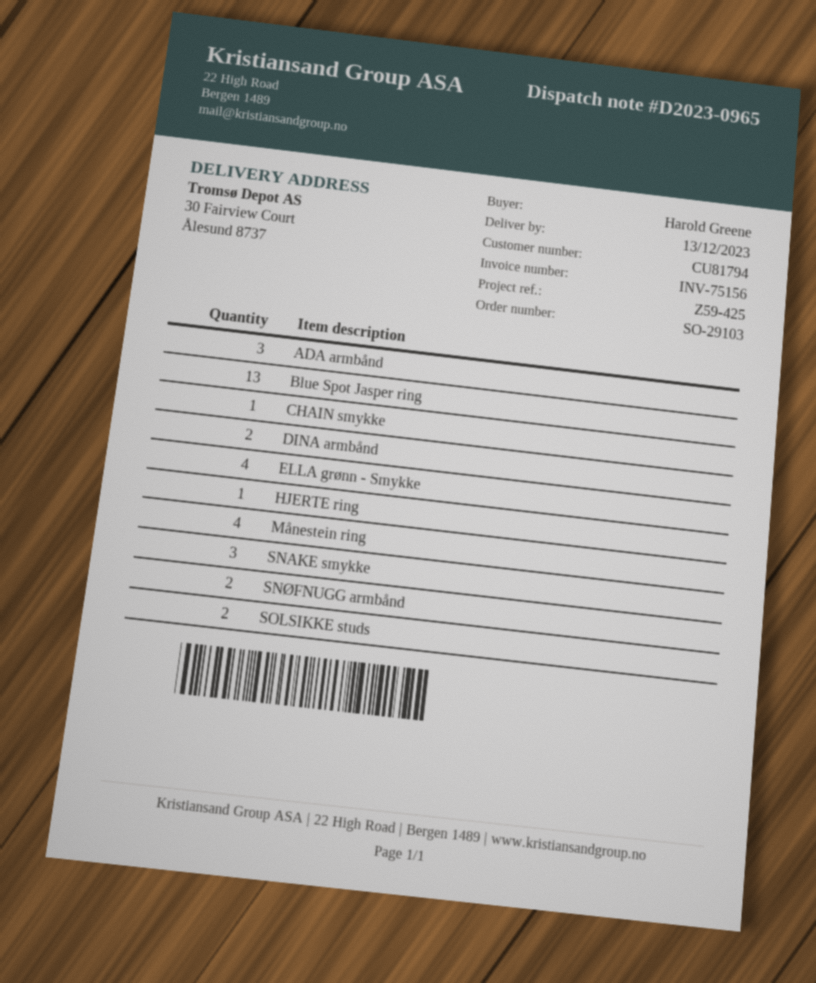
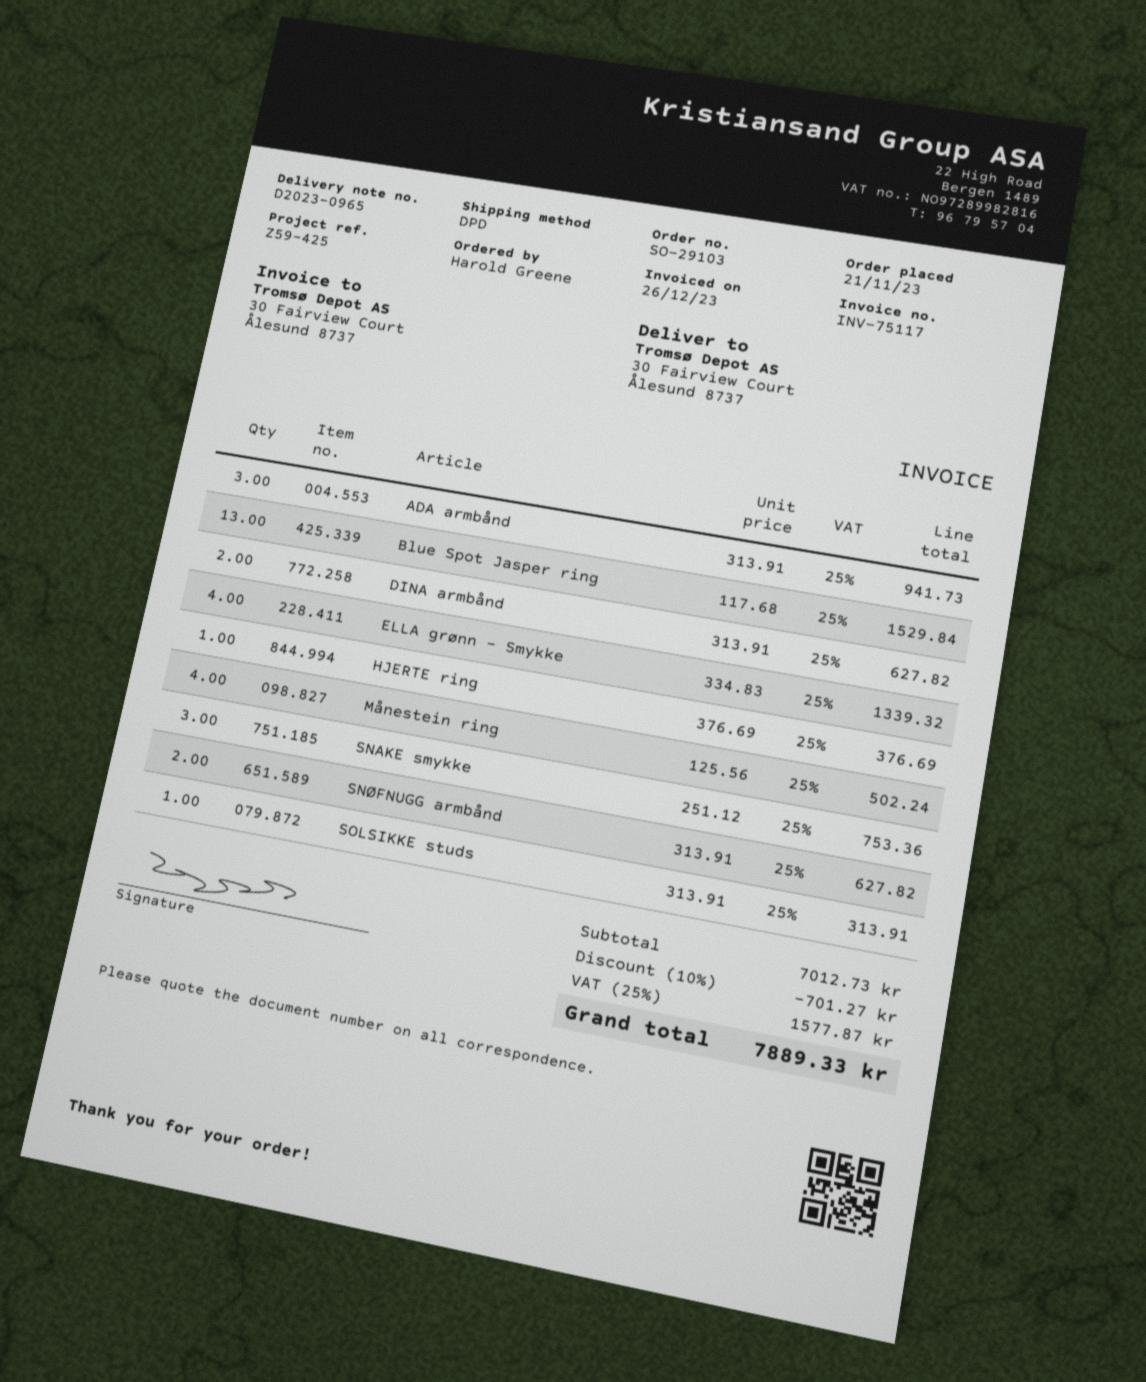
invoice number: INV-75156 -> INV-75117
CHAIN smykke: 1 -> none
SOLSIKKE studs: 2 -> 1

